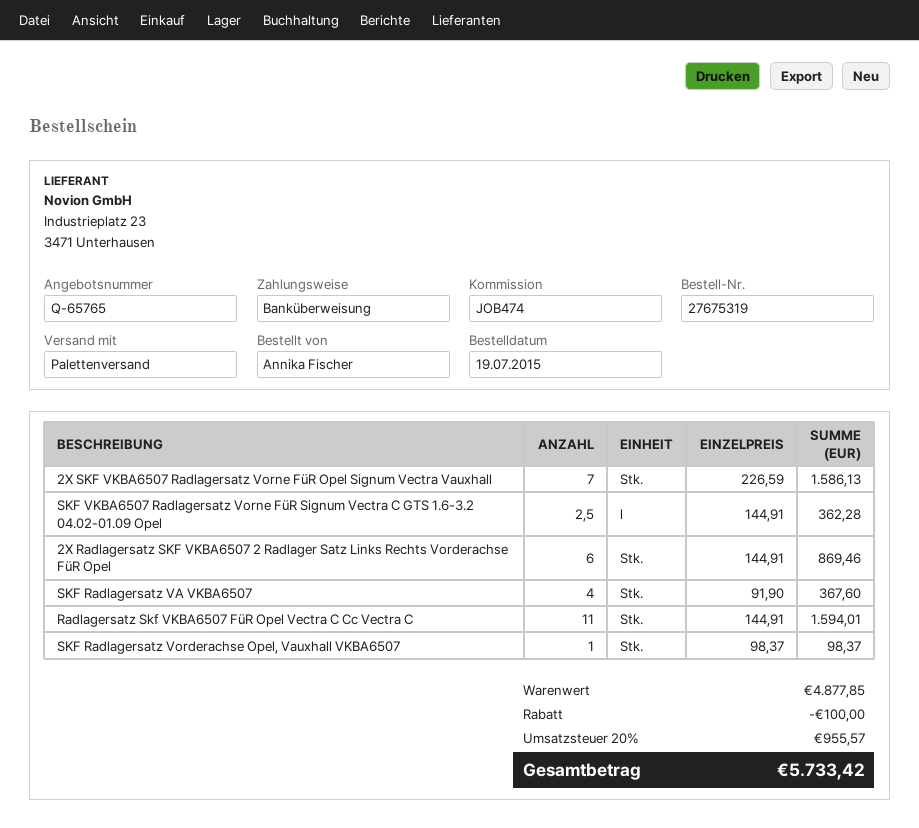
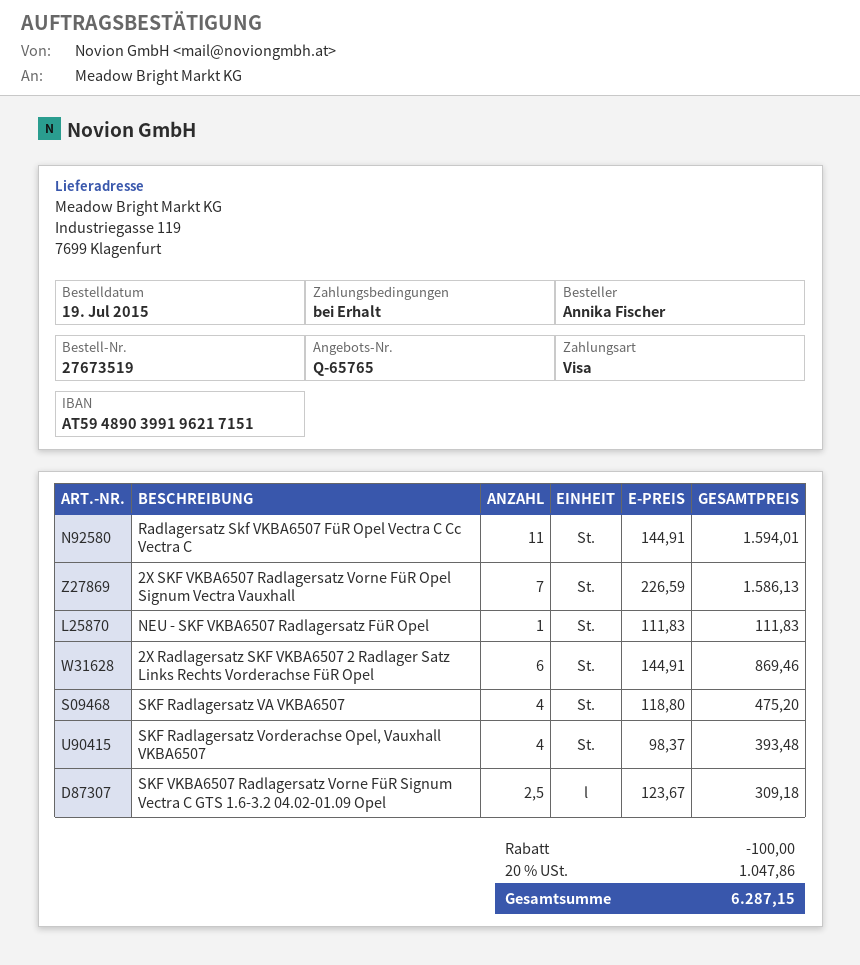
order number: 27675319 -> 27673519
payment method: bank transfer -> Visa
SKF VKBA6507 Radlagersatz Vorne FüR Signum Vectra C GTS 1.6-3.2 04.02-01.09 Opel: 2.5 x 144.91 = 362.28 -> 2.5 x 123.67 = 309.18
SKF Radlagersatz VA VKBA6507: 4 x 91.90 = 367.60 -> 4 x 118.80 = 475.20
SKF Radlagersatz Vorderachse Opel, Vauxhall VKBA6507: 1 x 98.37 = 98.37 -> 4 x 98.37 = 393.48
NEU - SKF VKBA6507 Radlagersatz FüR Opel: none -> 1 x 111.83 = 111.83
tax: 20% = 955.57 -> 20% = 1047.86
total: 5733.42 -> 6287.15

